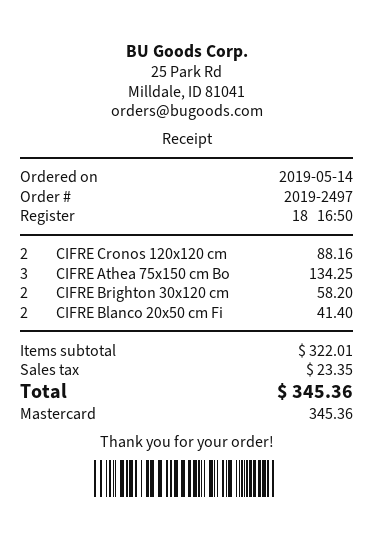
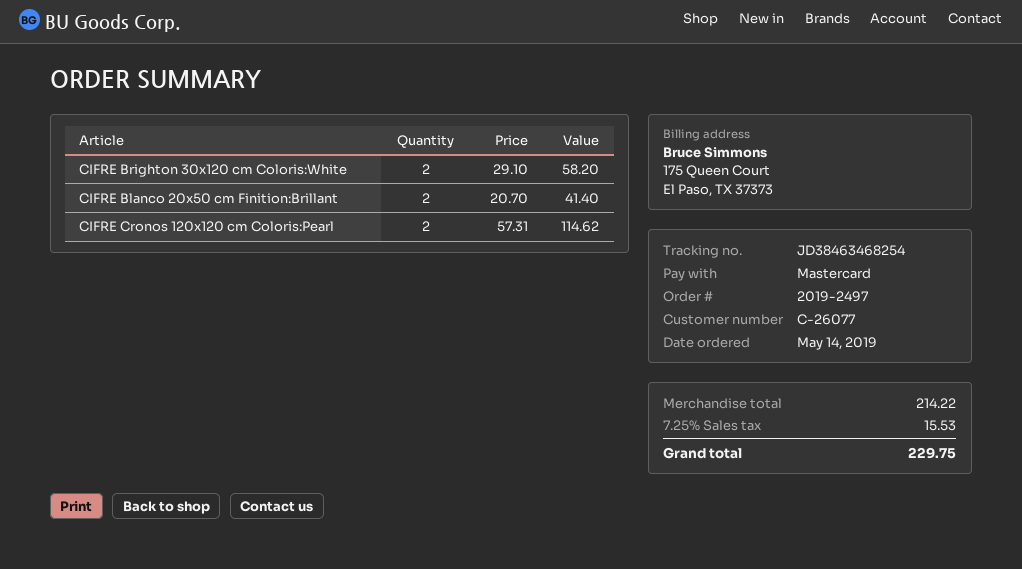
CIFRE Cronos 120x120 cm: 2 for 88.16 -> 2 for 114.62
CIFRE Athea 75x150 cm Bo: 3 for 134.25 -> none
subtotal: 322.01 -> 214.22
tax: 23.35 -> 15.53
total: 345.36 -> 229.75

